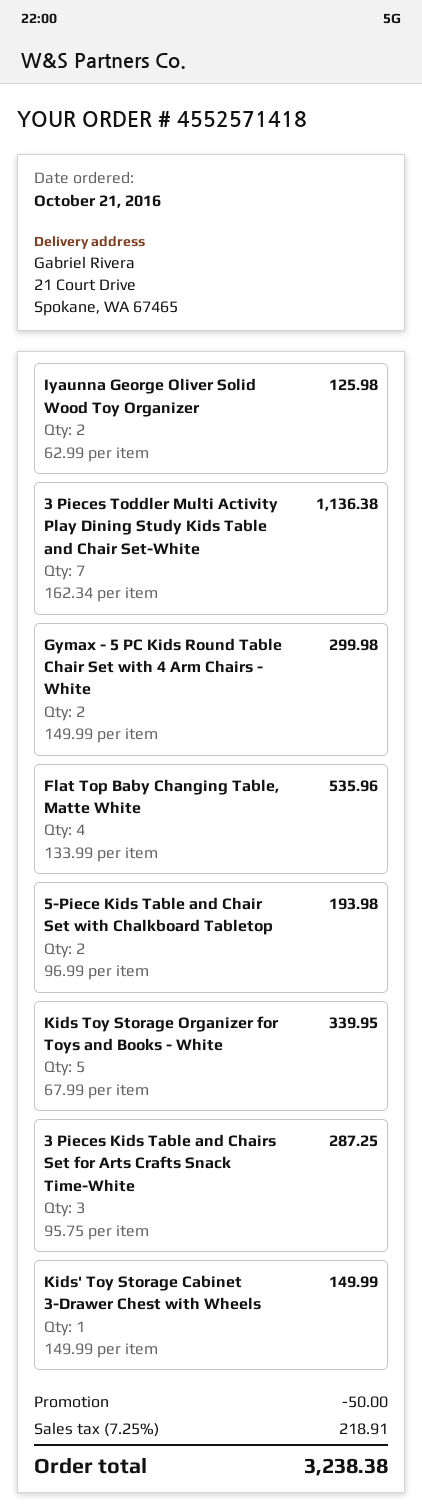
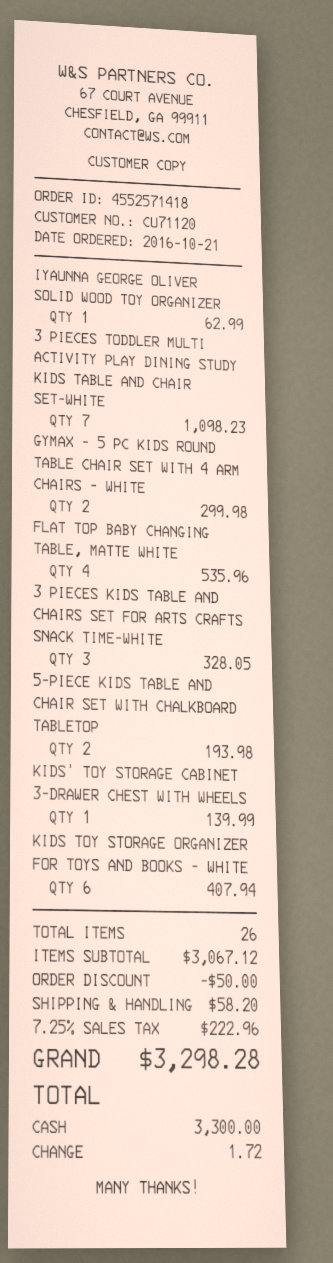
Iyaunna George Oliver Solid Wood Toy Organizer: 2 for 125.98 -> 1 for 62.99
3 Pieces Toddler Multi Activity Play Dining Study Kids Table and Chair Set-White: 7 for 1136.38 -> 7 for 1098.23
Kids Toy Storage Organizer for Toys and Books - White: 5 for 339.95 -> 6 for 407.94
3 Pieces Kids Table and Chairs Set for Arts Crafts Snack Time-White: 3 for 287.25 -> 3 for 328.05
Kids' Toy Storage Cabinet 3-Drawer Chest with Wheels: 1 for 149.99 -> 1 for 139.99
shipping: none -> 58.20
tax: 7.25% = 218.91 -> 7.25% = 222.96
total: 3238.38 -> 3298.28

